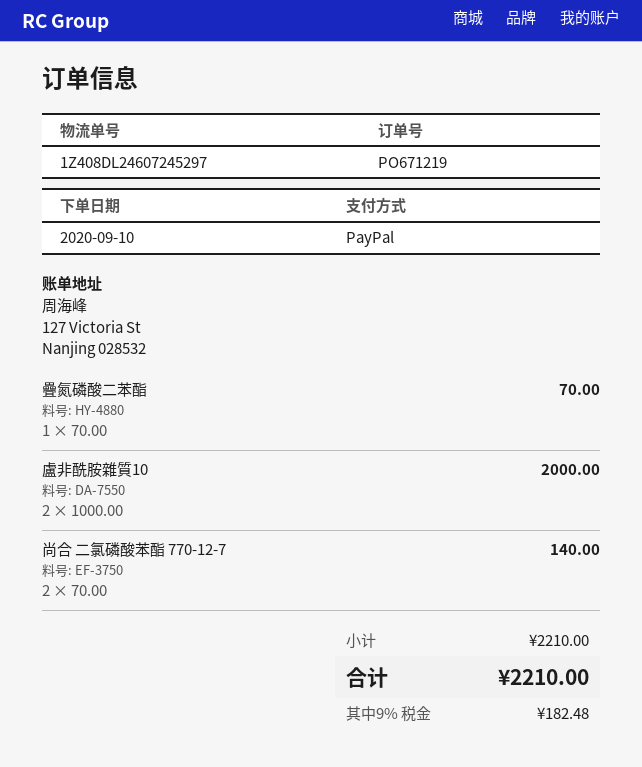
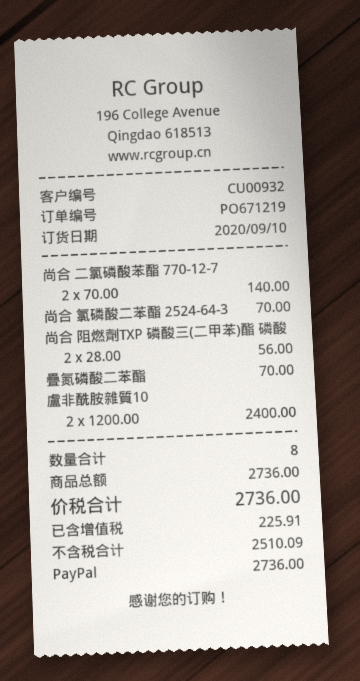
盧非酰胺雜質10: 2 x 1000.00 = 2000.00 -> 2 x 1200.00 = 2400.00
尚合 氯磷酸二苯酯 2524-64-3: none -> 1 x 70.00 = 70.00
尚合 阻燃劑TXP 磷酸三(二甲苯)酯 磷酸: none -> 2 x 28.00 = 56.00
subtotal: 2210.00 -> 2736.00
tax: 182.48 -> 225.91
total: 2210.00 -> 2736.00

